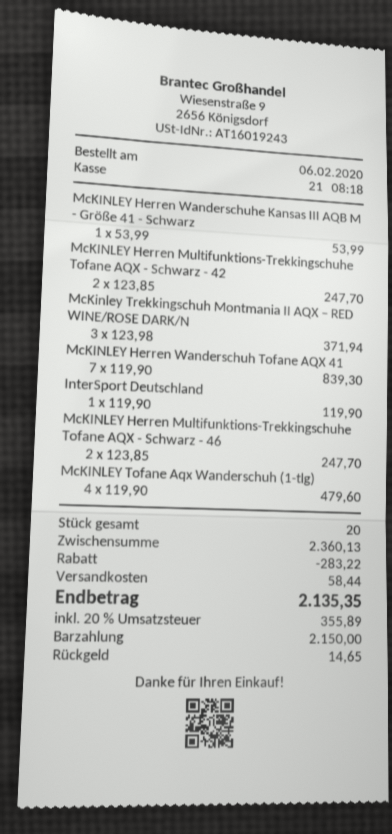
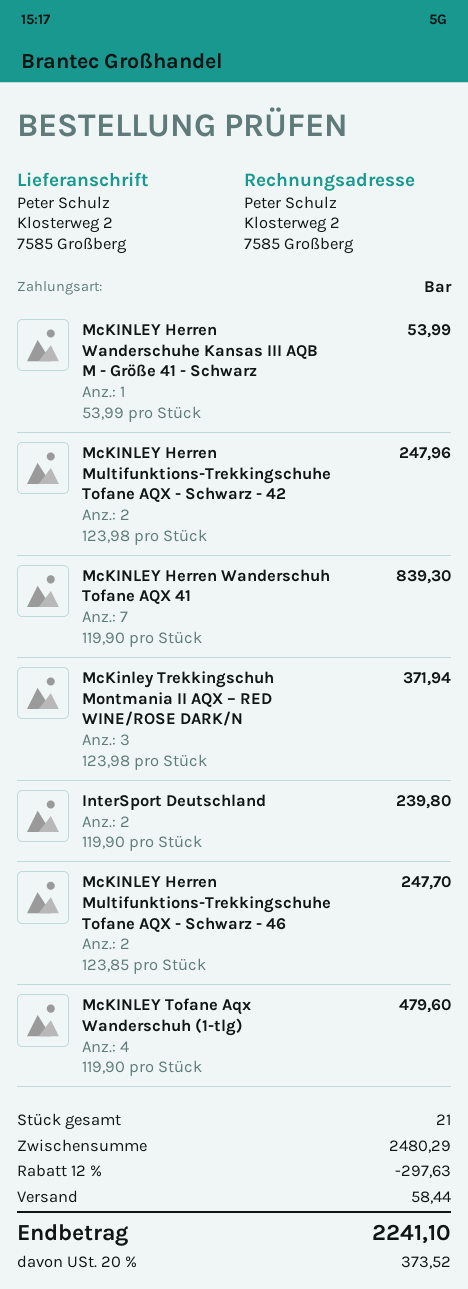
McKINLEY Herren Multifunktions-Trekkingschuhe Tofane AQX - Schwarz - 42: 2 x 123.85 = 247.70 -> 2 x 123.98 = 247.96
InterSport Deutschland: 1 x 119.90 = 119.90 -> 2 x 119.90 = 239.80
total quantity: 20 -> 21
subtotal: 2360.13 -> 2480.29
discount: 283.22 -> 297.63
tax: 20% = 355.89 -> 20% = 373.52
total: 2135.35 -> 2241.10

